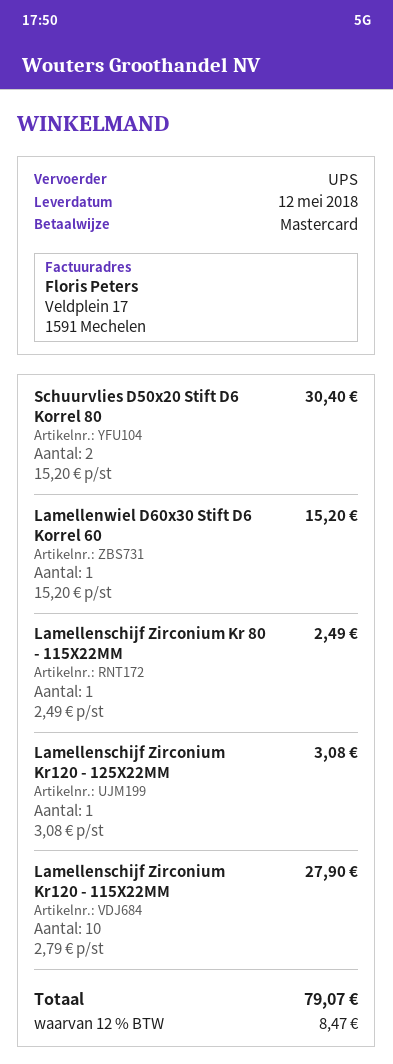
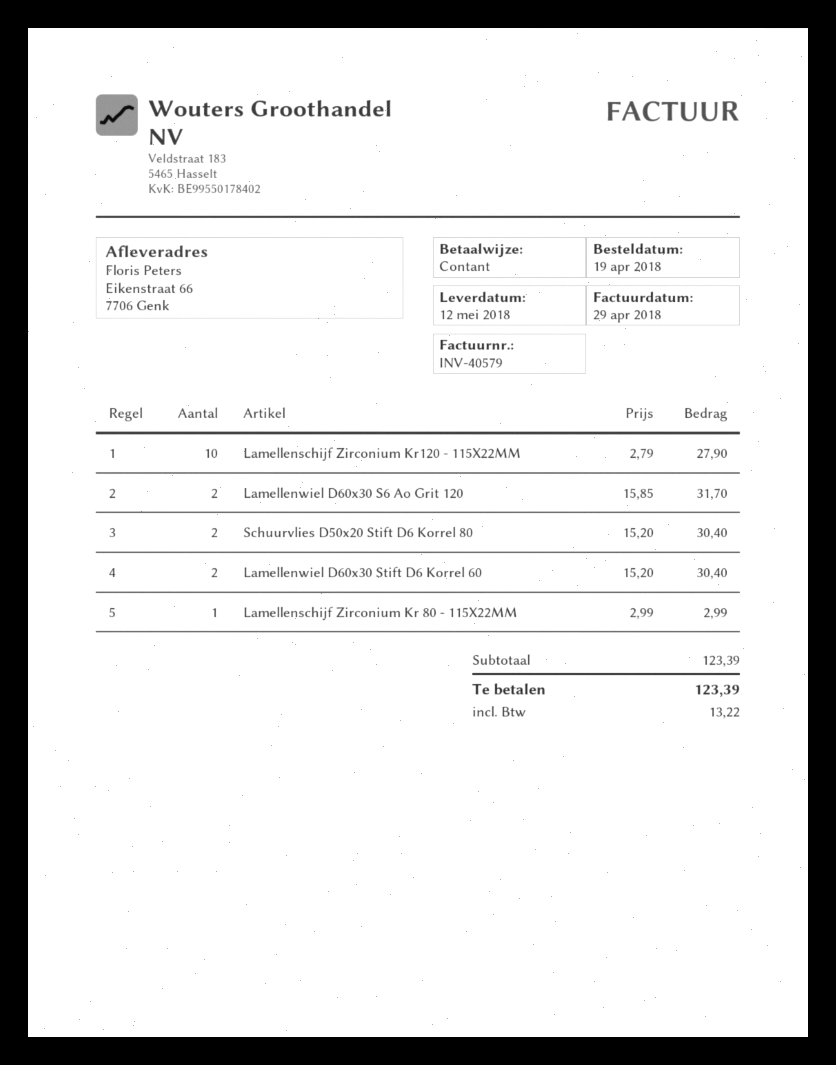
payment method: Mastercard -> cash
Lamellenwiel D60x30 Stift D6 Korrel 60: 1 x 15.20 = 15.20 -> 2 x 15.20 = 30.40
Lamellenschijf Zirconium Kr 80 - 115X22MM: 1 x 2.49 = 2.49 -> 1 x 2.99 = 2.99
Lamellenschijf Zirconium Kr120 - 125X22MM: 1 x 3.08 = 3.08 -> none
Lamellenwiel D60x30 S6 Ao Grit 120: none -> 2 x 15.85 = 31.70
tax: 8.47 -> 13.22
total: 79.07 -> 123.39

